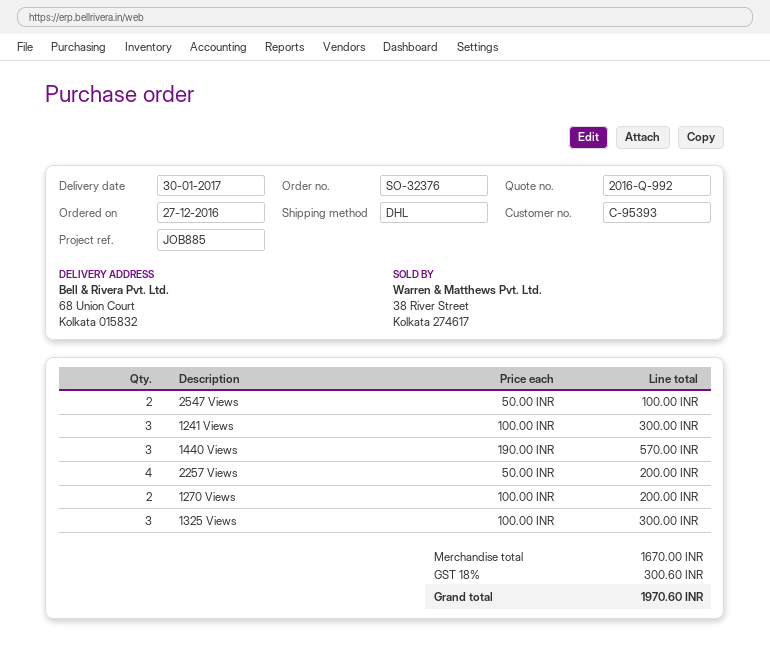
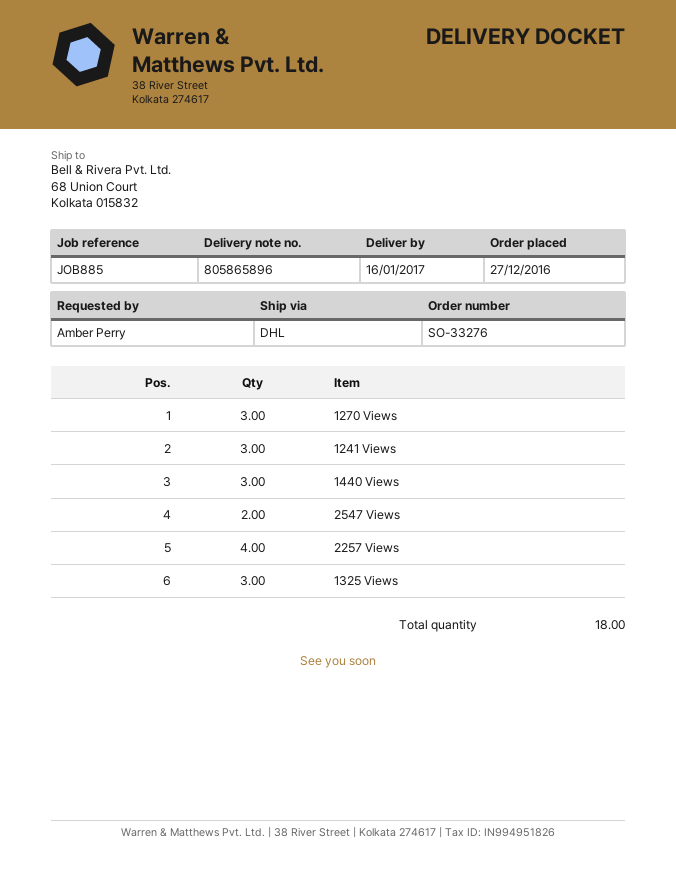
order number: SO-32376 -> SO-33276
delivery date: 2017-01-30 -> 2017-01-16
1270 Views: 2 -> 3

